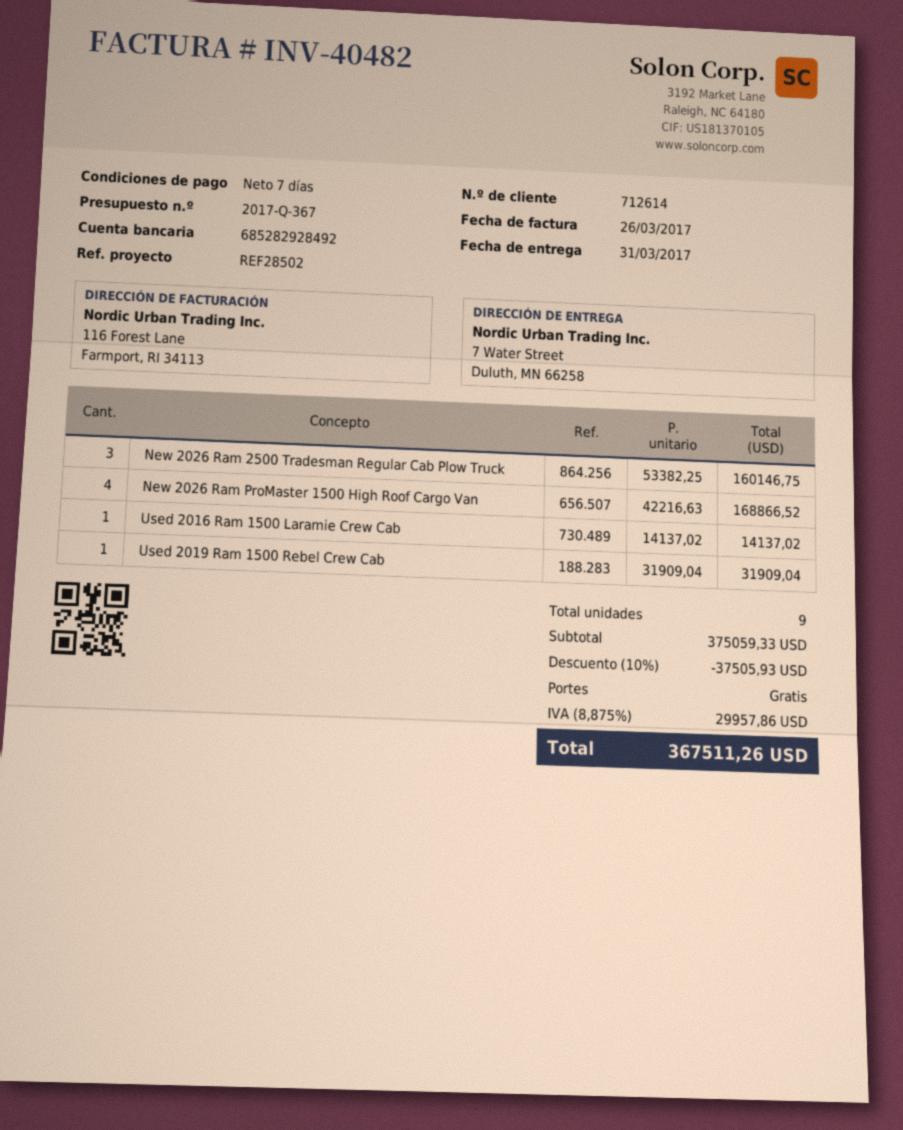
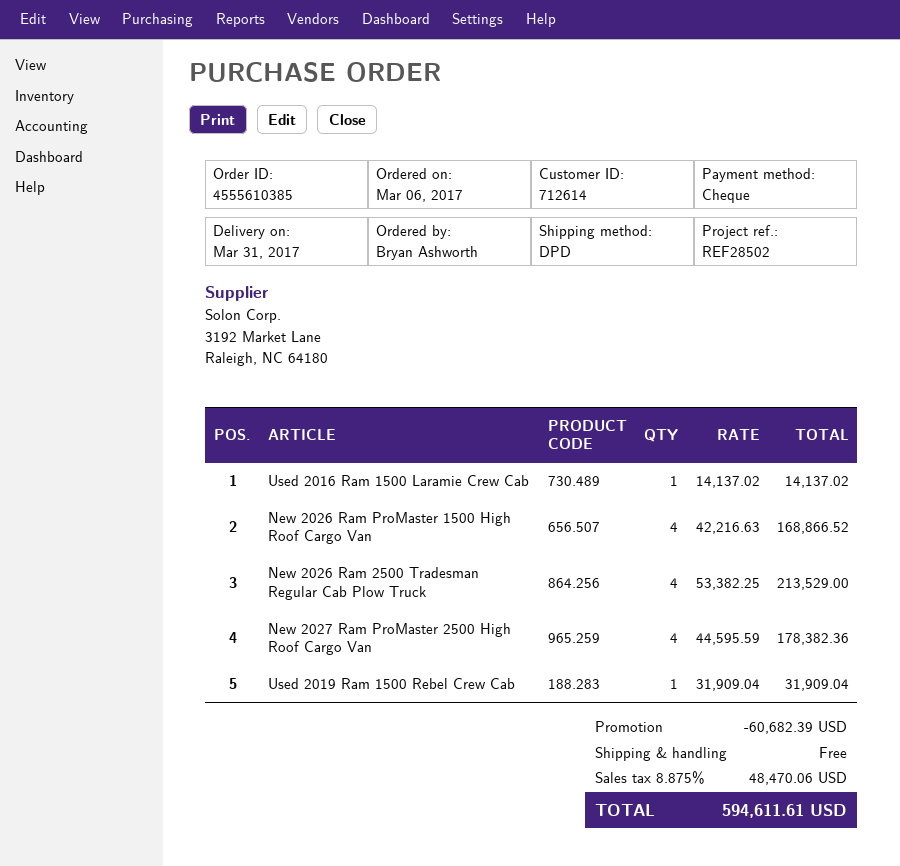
New 2026 Ram 2500 Tradesman Regular Cab Plow Truck: 3 x 53382.25 = 160146.75 -> 4 x 53382.25 = 213529.00
New 2027 Ram ProMaster 2500 High Roof Cargo Van: none -> 4 x 44595.59 = 178382.36
discount: 37505.93 -> 60682.39
tax: 8.875% = 29957.86 -> 8.875% = 48470.06
total: 367511.26 -> 594611.61

